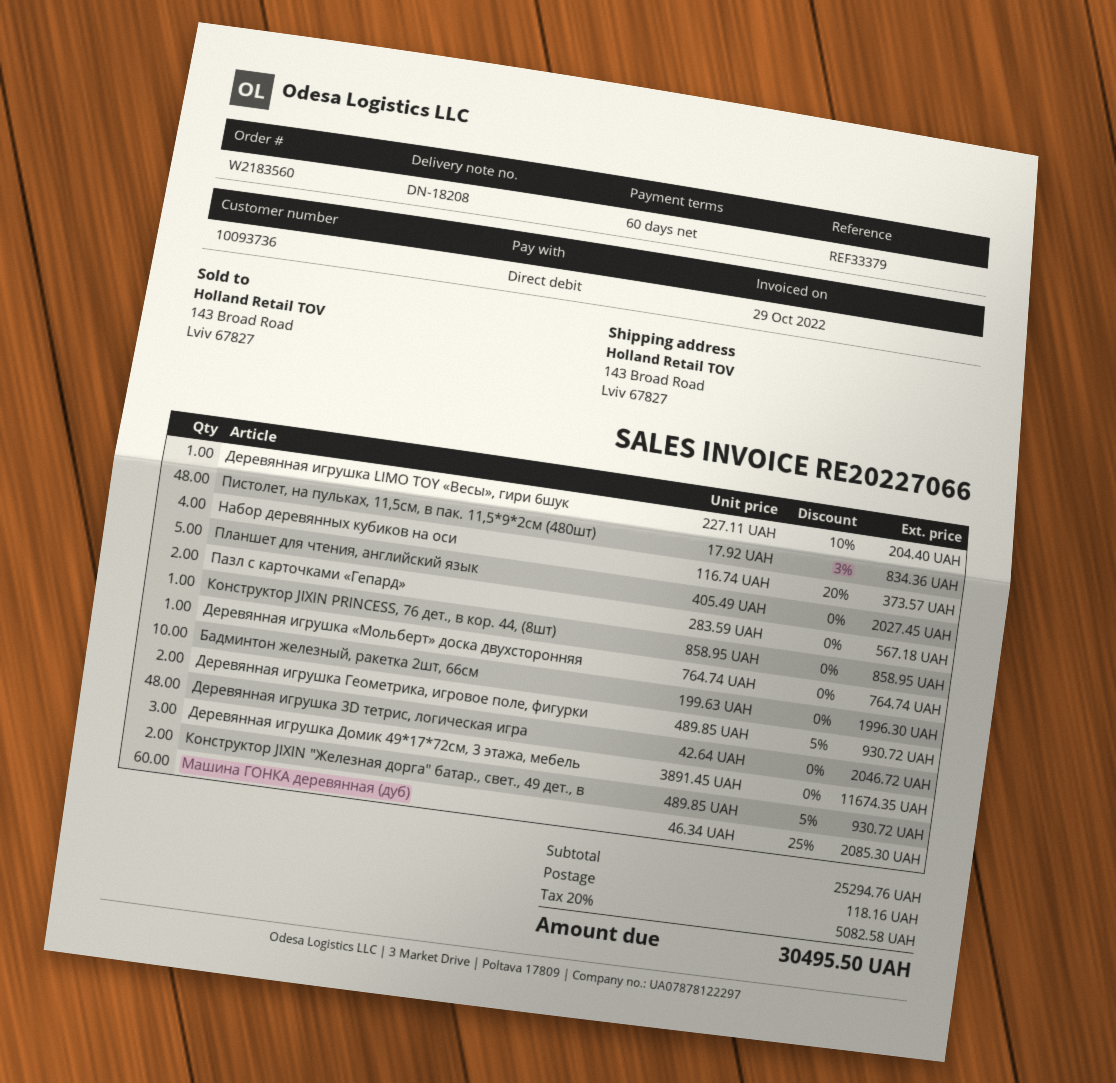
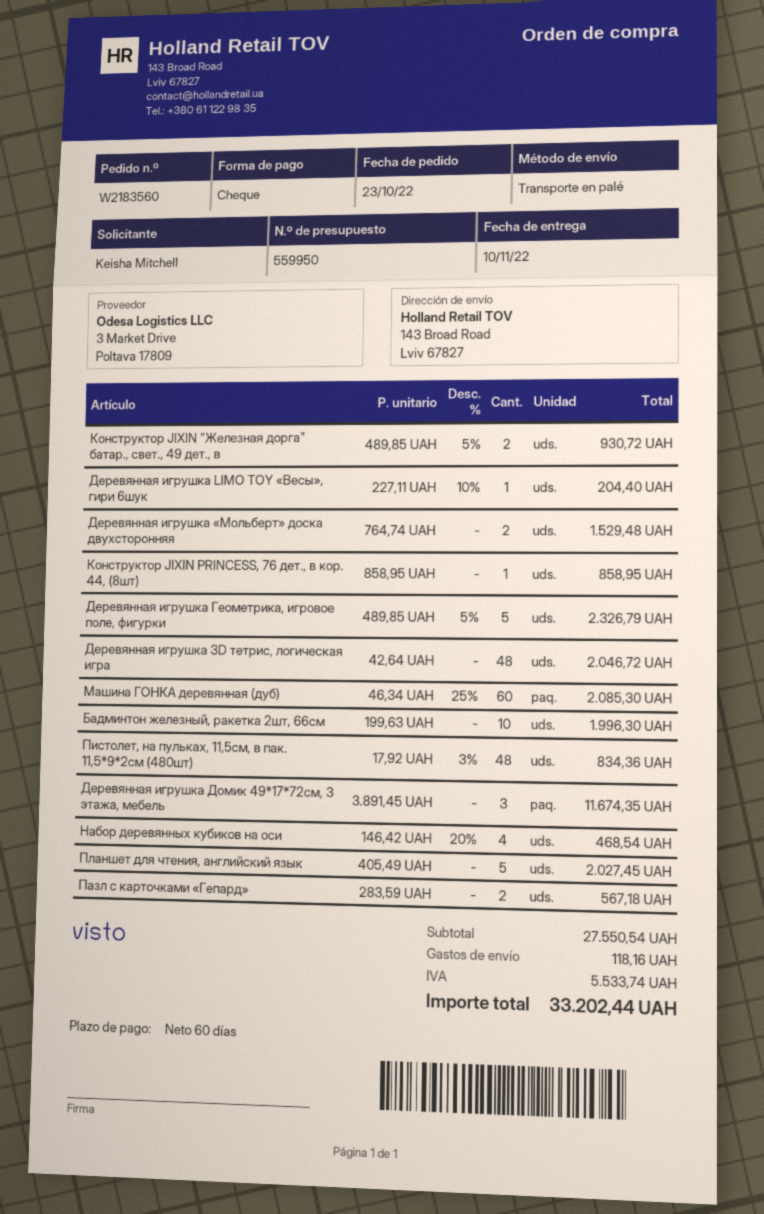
payment method: direct debit -> cheque
Набор деревянных кубиков на оси: 4 x 116.74 - 20% = 373.57 -> 4 x 146.42 - 20% = 468.54
Деревянная игрушка «Мольберт» доска двухсторонняя: 1 x 764.74 = 764.74 -> 2 x 764.74 = 1529.48
Деревянная игрушка Геометрика, игровое поле, фигурки: 2 x 489.85 - 5% = 930.72 -> 5 x 489.85 - 5% = 2326.79
subtotal: 25294.76 -> 27550.54
tax: 5082.58 -> 5533.74
total: 30495.50 -> 33202.44

